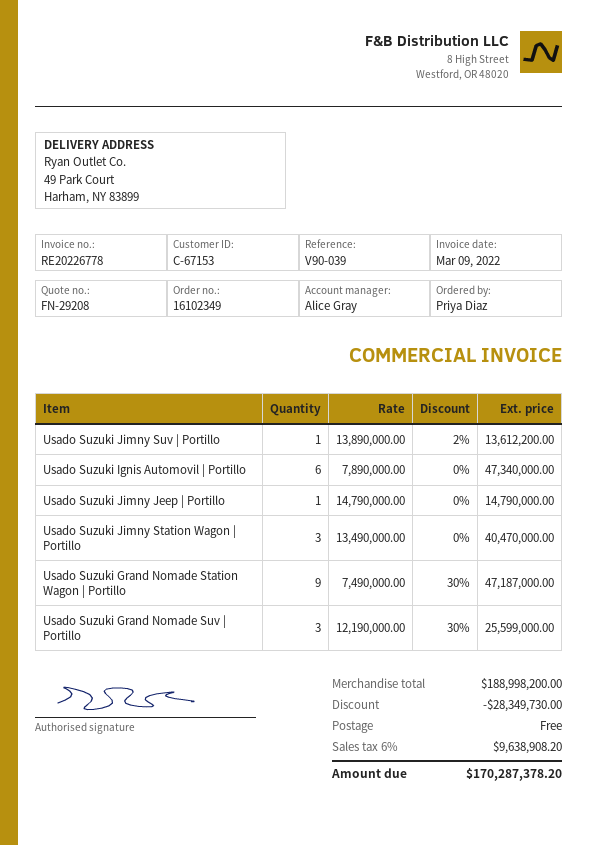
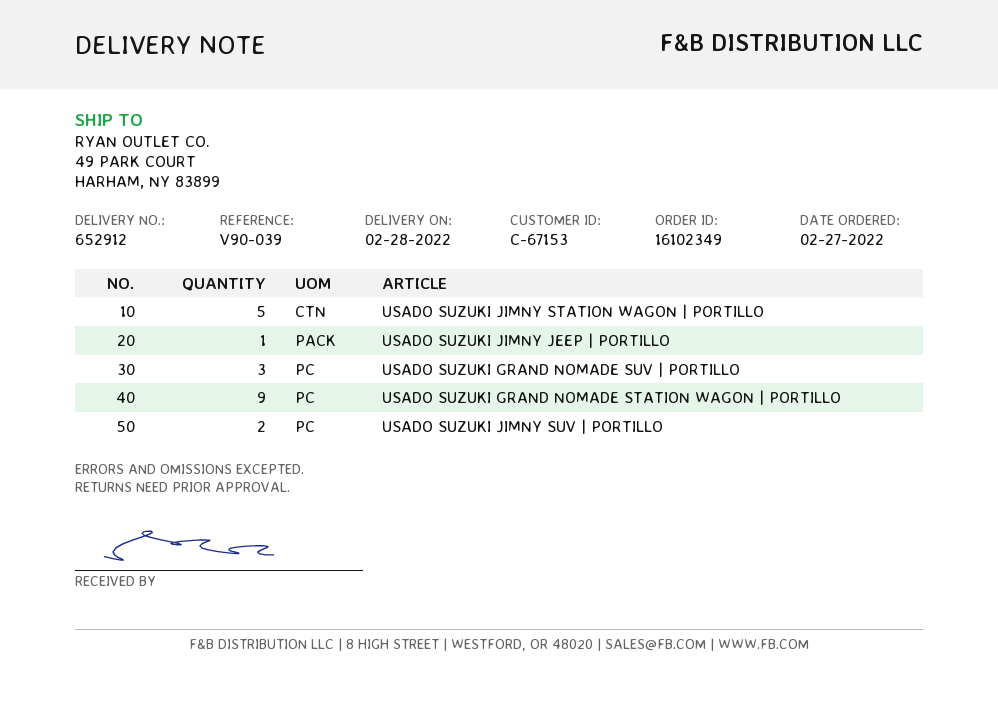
Usado Suzuki Jimny Suv | Portillo: 1 -> 2
Usado Suzuki Ignis Automovil | Portillo: 6 -> none
Usado Suzuki Jimny Station Wagon | Portillo: 3 -> 5

